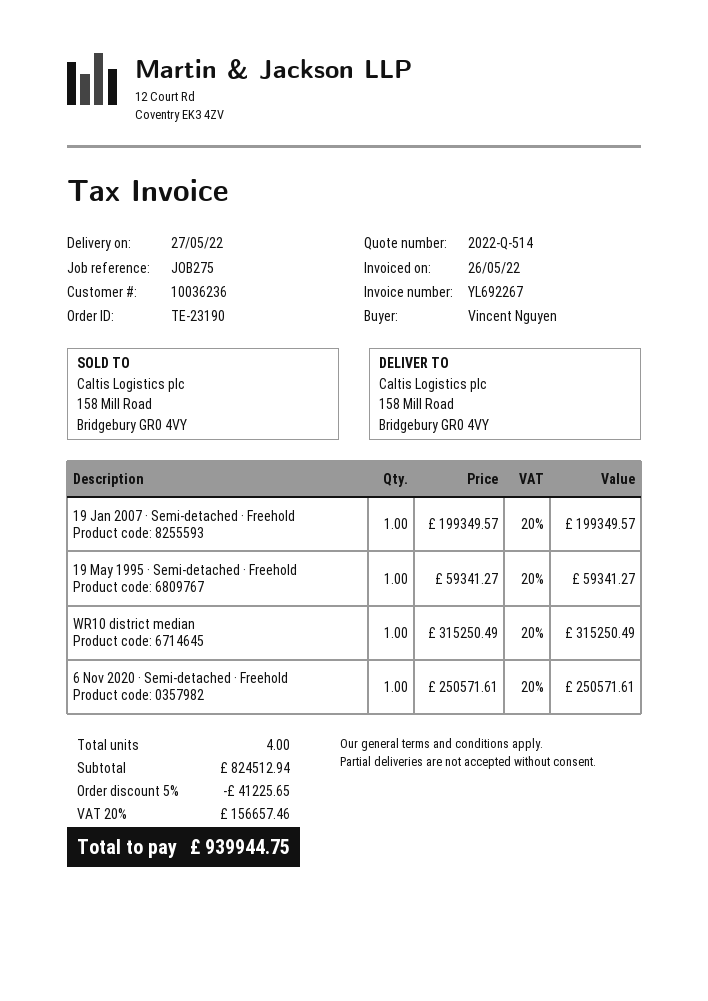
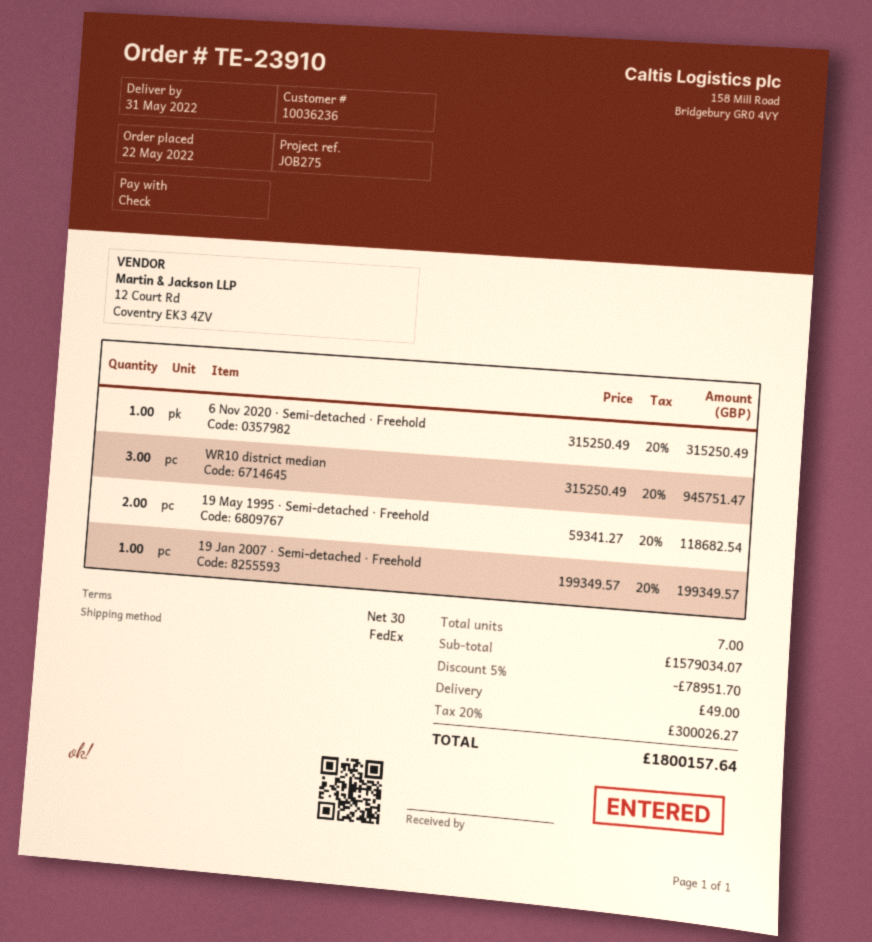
order number: TE-23190 -> TE-23910
delivery date: 2022-05-27 -> 2022-05-31
19 May 1995 · Semi-detached · Freehold: 1 x 59341.27 = 59341.27 -> 2 x 59341.27 = 118682.54
WR10 district median: 1 x 315250.49 = 315250.49 -> 3 x 315250.49 = 945751.47
6 Nov 2020 · Semi-detached · Freehold: 1 x 250571.61 = 250571.61 -> 1 x 315250.49 = 315250.49
total quantity: 4 -> 7
subtotal: 824512.94 -> 1579034.07
discount: 5% = 41225.65 -> 5% = 78951.70
shipping: none -> 49.00
tax: 20% = 156657.46 -> 20% = 300026.27
total: 939944.75 -> 1800157.64

